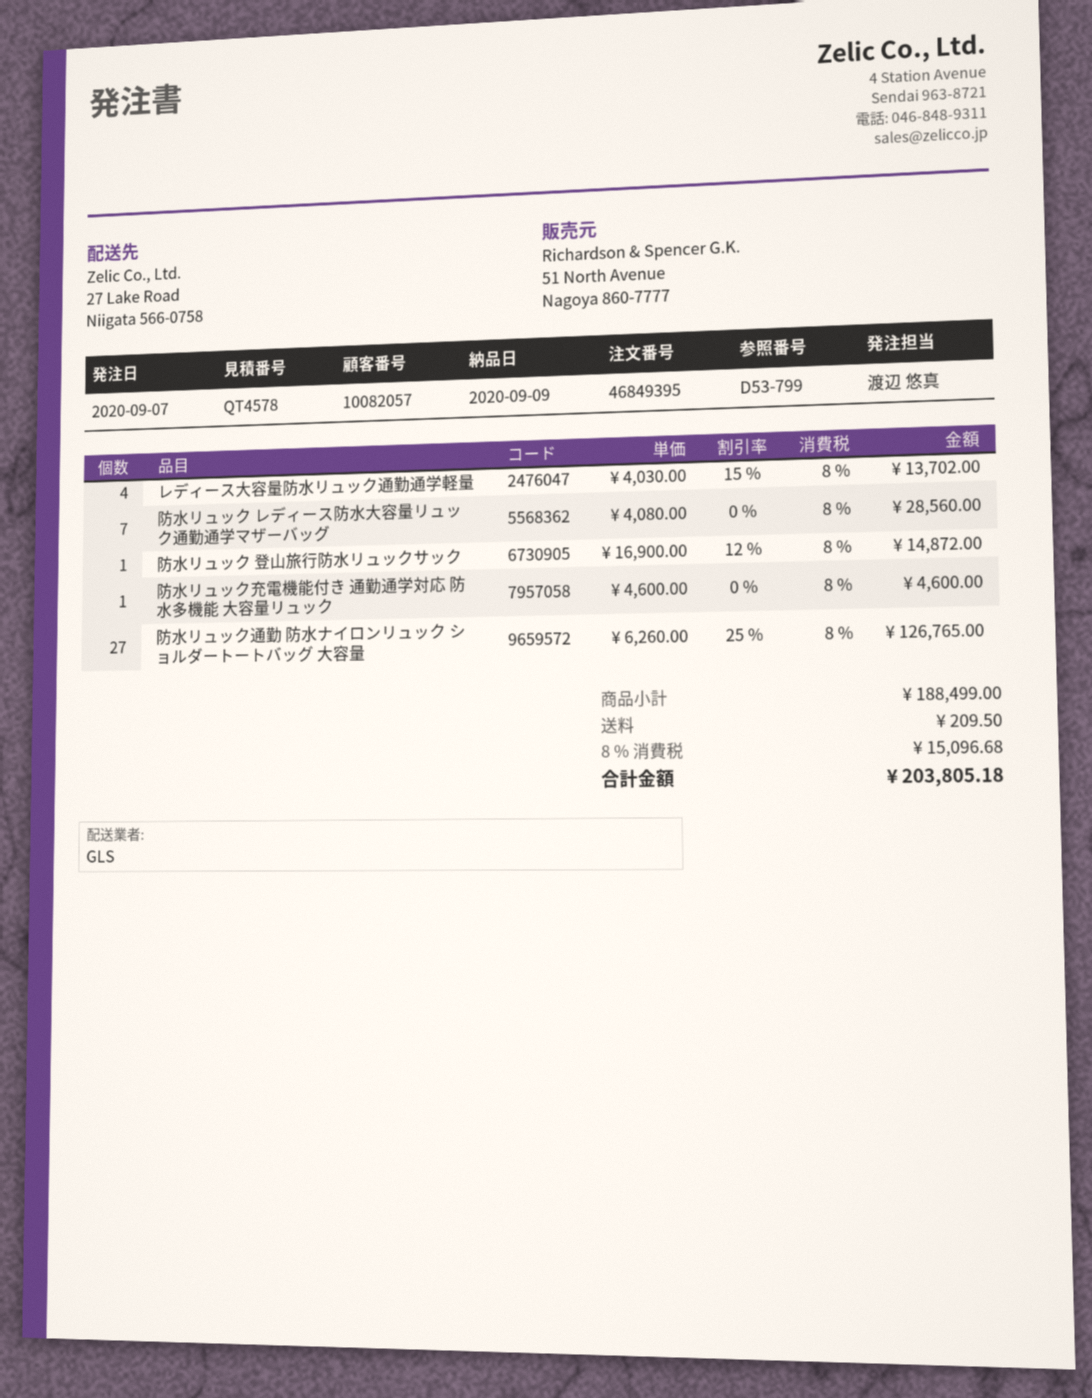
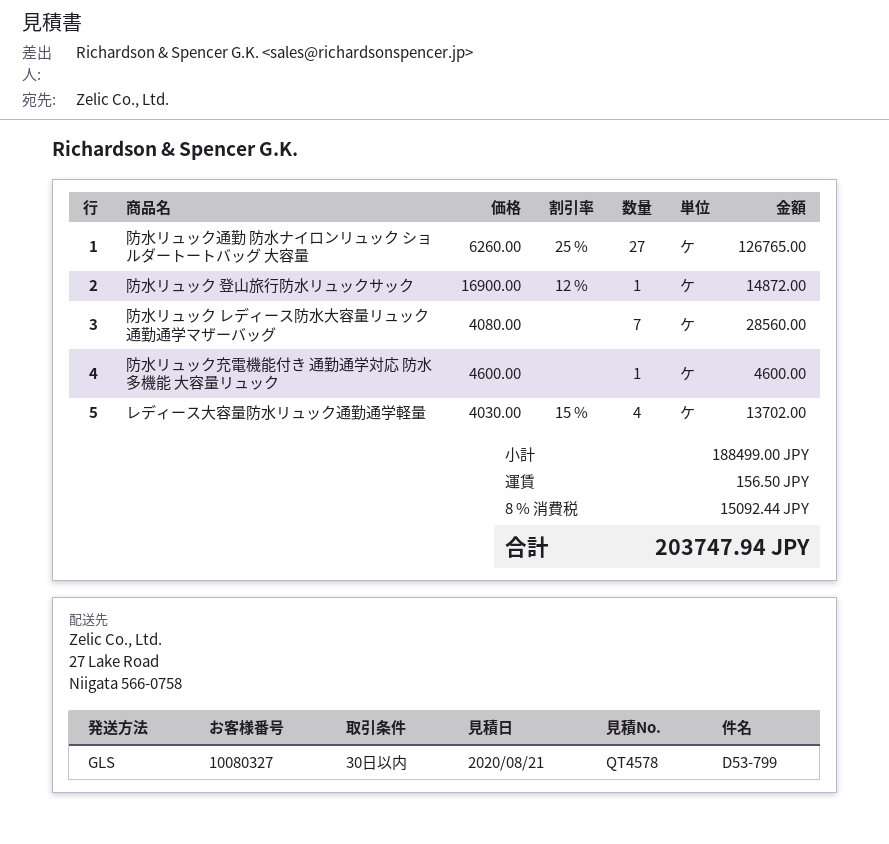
customer number: 10082057 -> 10080327
shipping: 209.50 -> 156.50
tax: 8% = 15096.68 -> 8% = 15092.44
total: 203805.18 -> 203747.94

